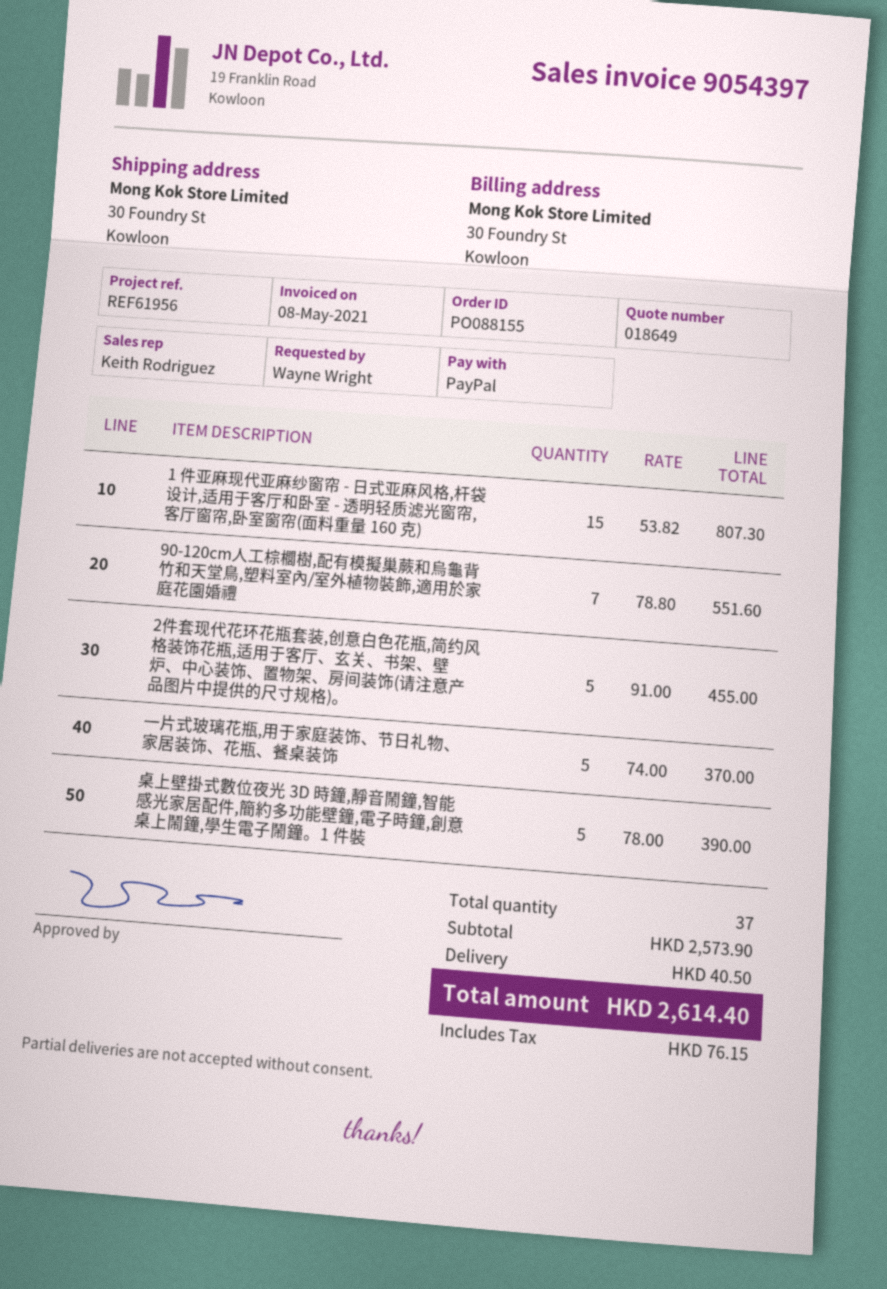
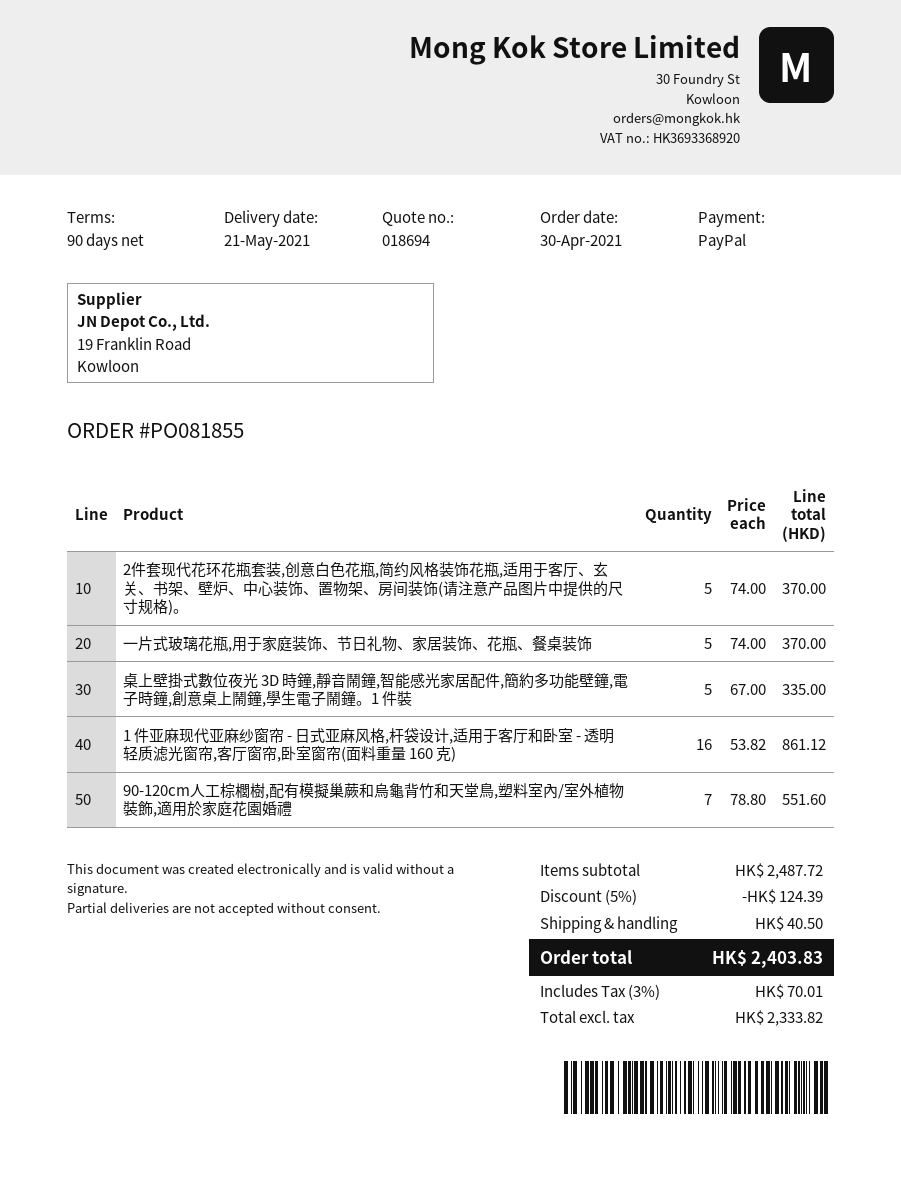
quote number: 018649 -> 018694
order number: PO088155 -> PO081855
1 件亚麻现代亚麻纱窗帘 - 日式亚麻风格,杆袋设计,适用于客厅和卧室 - 透明轻质滤光窗帘,客厅窗帘,卧室窗帘(面料重量 160 克): 15 x 53.82 = 807.30 -> 16 x 53.82 = 861.12
2件套现代花环花瓶套装,创意白色花瓶,简约风格装饰花瓶,适用于客厅、玄关、书架、壁炉、中心装饰、置物架、房间装饰(请注意产品图片中提供的尺寸规格)。: 5 x 91.00 = 455.00 -> 5 x 74.00 = 370.00
桌上壁掛式數位夜光 3D 時鐘,靜音鬧鐘,智能感光家居配件,簡約多功能壁鐘,電子時鐘,創意桌上鬧鐘,學生電子鬧鐘。1 件裝: 5 x 78.00 = 390.00 -> 5 x 67.00 = 335.00
subtotal: 2573.90 -> 2487.72
discount: none -> 5% = 124.39
tax: 76.15 -> 70.01
total: 2614.40 -> 2403.83

